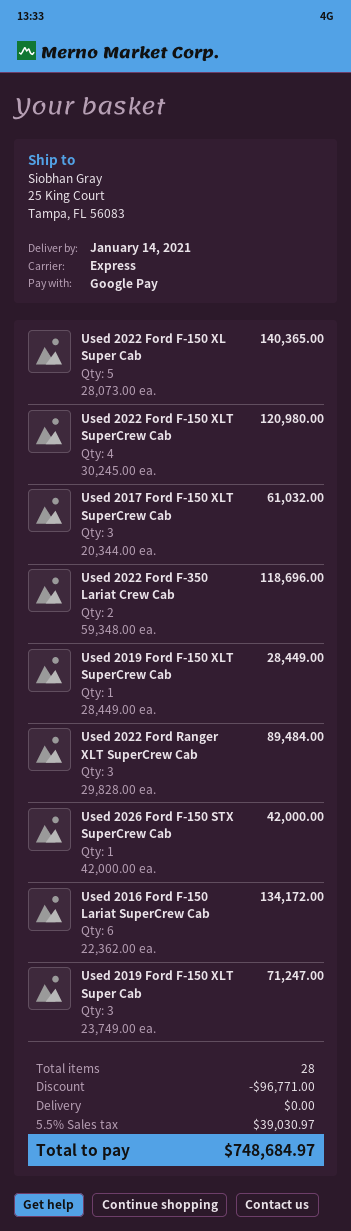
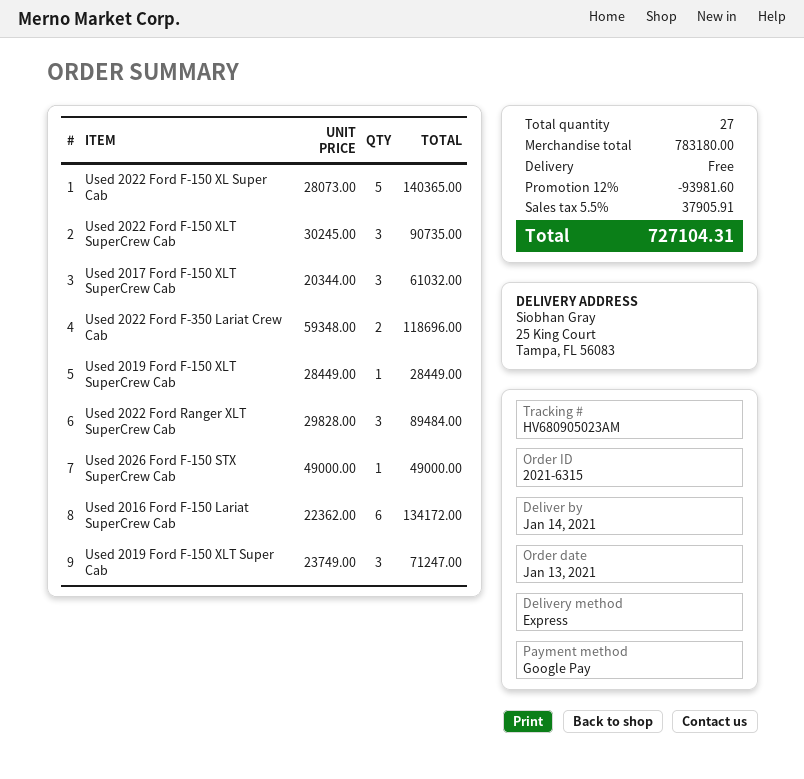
Used 2022 Ford F-150 XLT SuperCrew Cab: 4 x 30245.00 = 120980.00 -> 3 x 30245.00 = 90735.00
Used 2026 Ford F-150 STX SuperCrew Cab: 1 x 42000.00 = 42000.00 -> 1 x 49000.00 = 49000.00
total quantity: 28 -> 27
discount: 96771.00 -> 93981.60
tax: 5.5% = 39030.97 -> 5.5% = 37905.91
total: 748684.97 -> 727104.31

